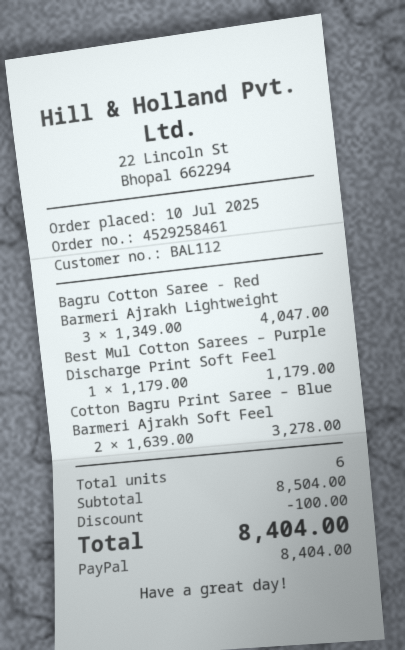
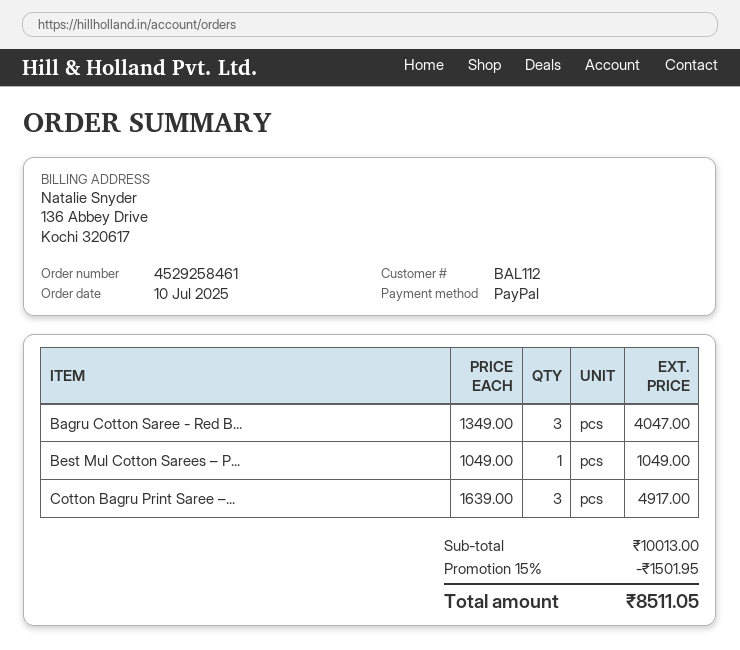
Best Mul Cotton Sarees – Purple Discharge Print Soft Feel: 1 x 1179.00 = 1179.00 -> 1 x 1049.00 = 1049.00
Cotton Bagru Print Saree – Blue Barmeri Ajrakh Soft Feel: 2 x 1639.00 = 3278.00 -> 3 x 1639.00 = 4917.00
subtotal: 8504.00 -> 10013.00
discount: 100.00 -> 1501.95
total: 8404.00 -> 8511.05

